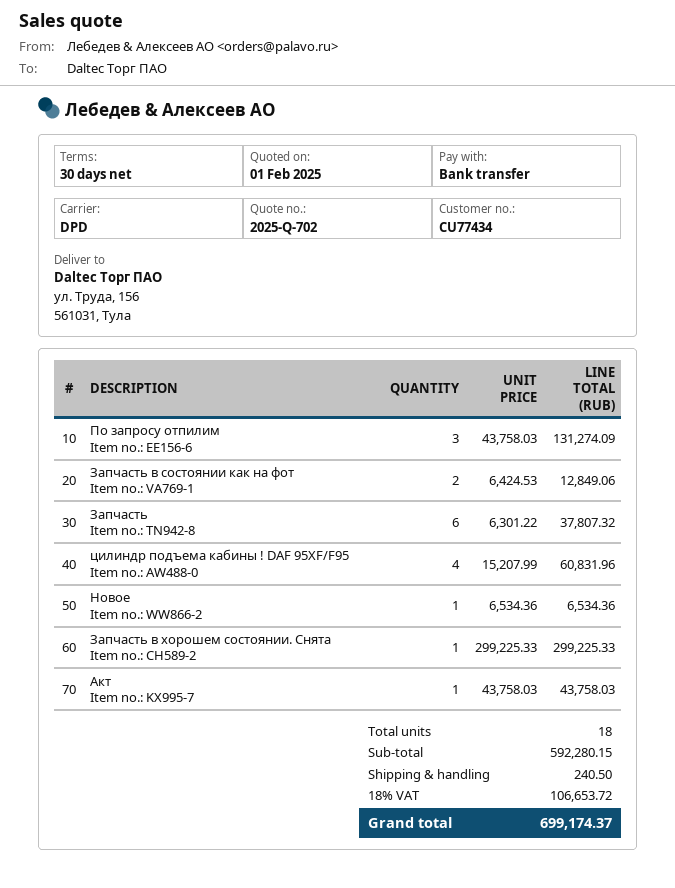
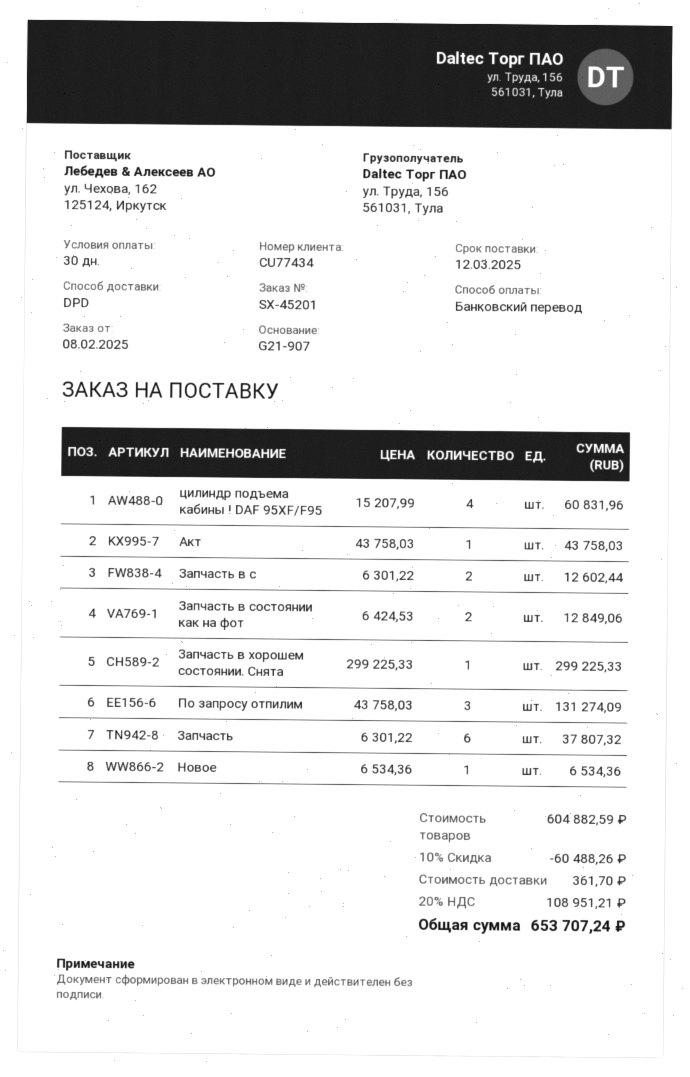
Запчасть в с: none -> 2 x 6301.22 = 12602.44
subtotal: 592280.15 -> 604882.59
discount: none -> 10% = 60488.26
shipping: 240.50 -> 361.70
tax: 18% = 106653.72 -> 20% = 108951.21
total: 699174.37 -> 653707.24

